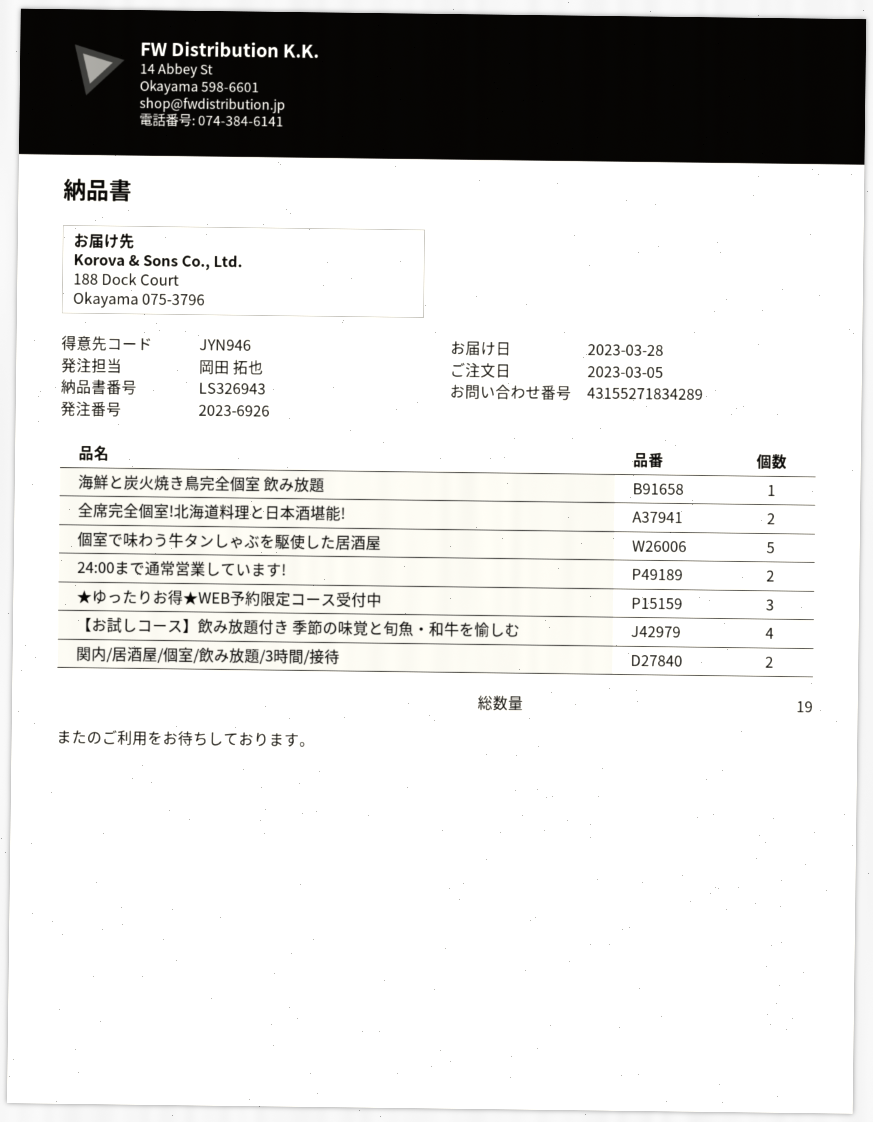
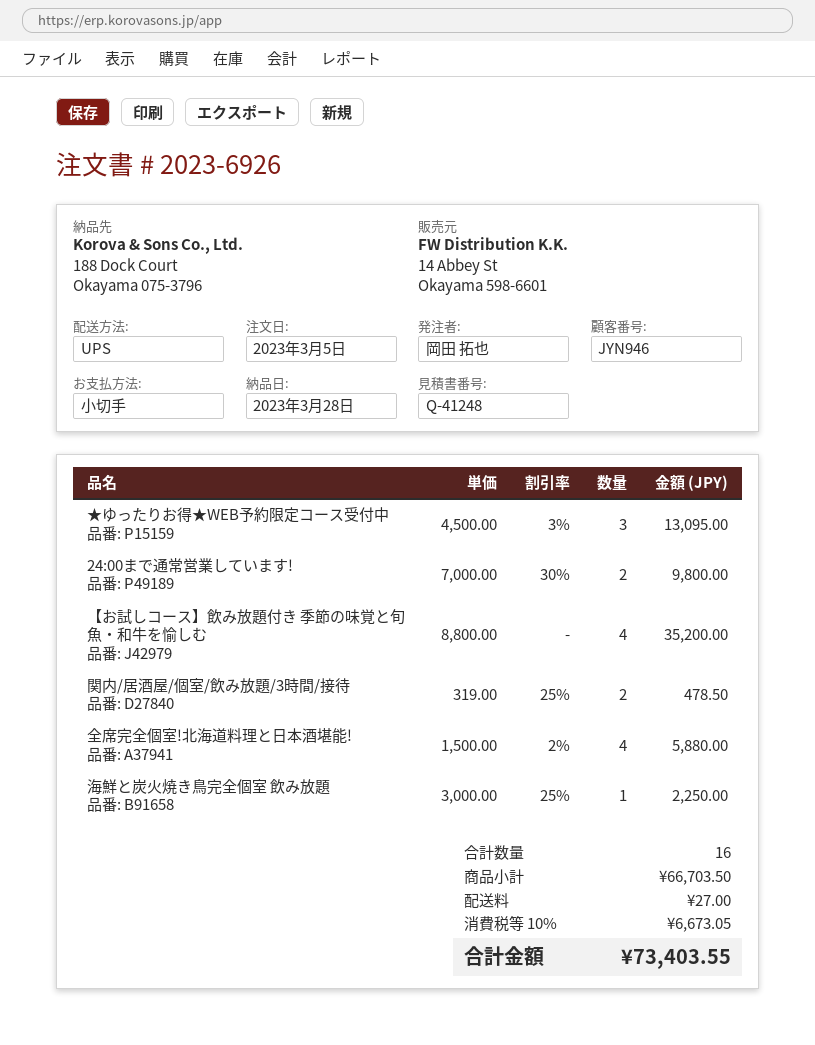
全席完全個室!北海道料理と日本酒堪能!: 2 -> 4
個室で味わう牛タンしゃぶを駆使した居酒屋: 5 -> none
total quantity: 19 -> 16

